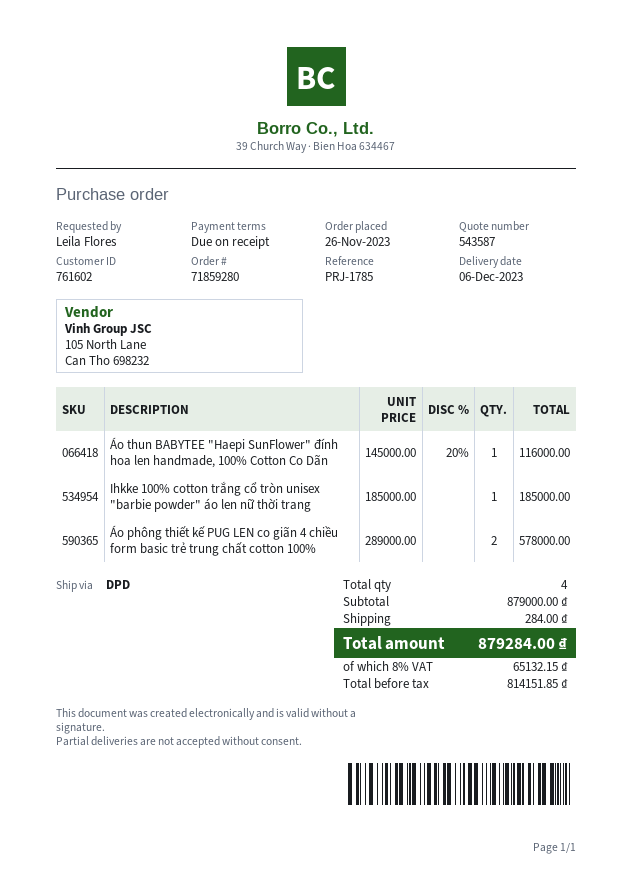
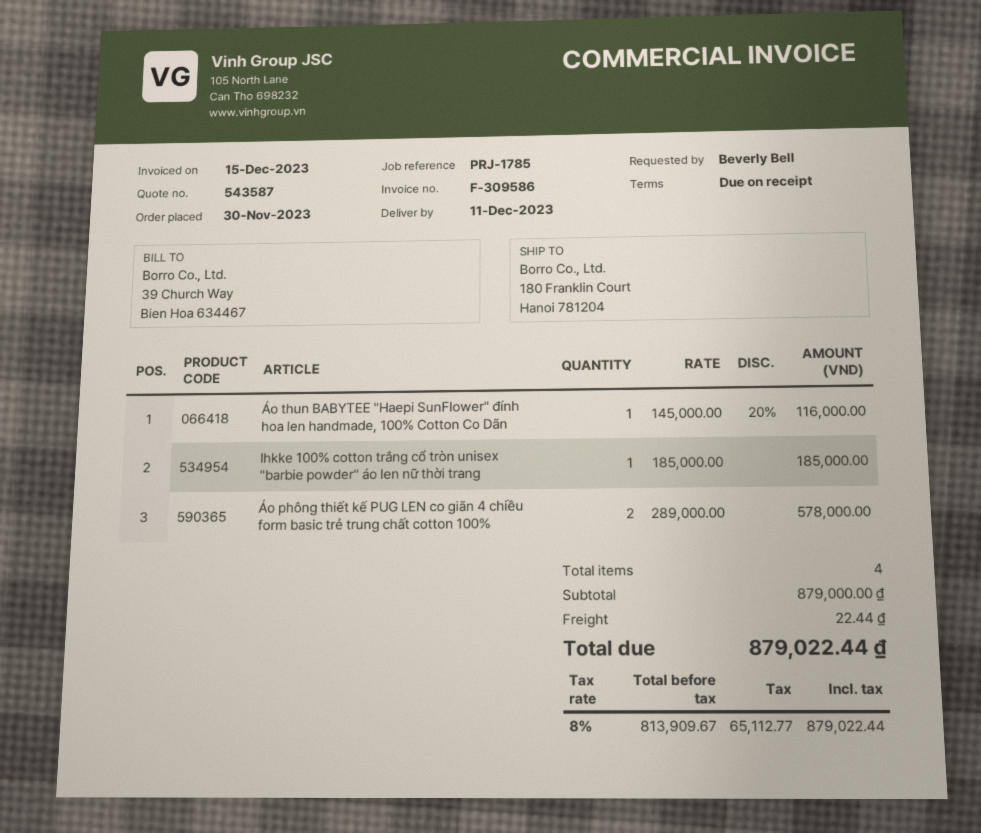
order date: 2023-11-26 -> 2023-11-30
delivery date: 2023-12-06 -> 2023-12-11
ordered by: Leila Flores -> Beverly Bell
shipping: 284.00 -> 22.44
net: 814151.85 -> 813909.67
tax: 8% = 65132.15 -> 8% = 65112.77
total: 879284.00 -> 879022.44

